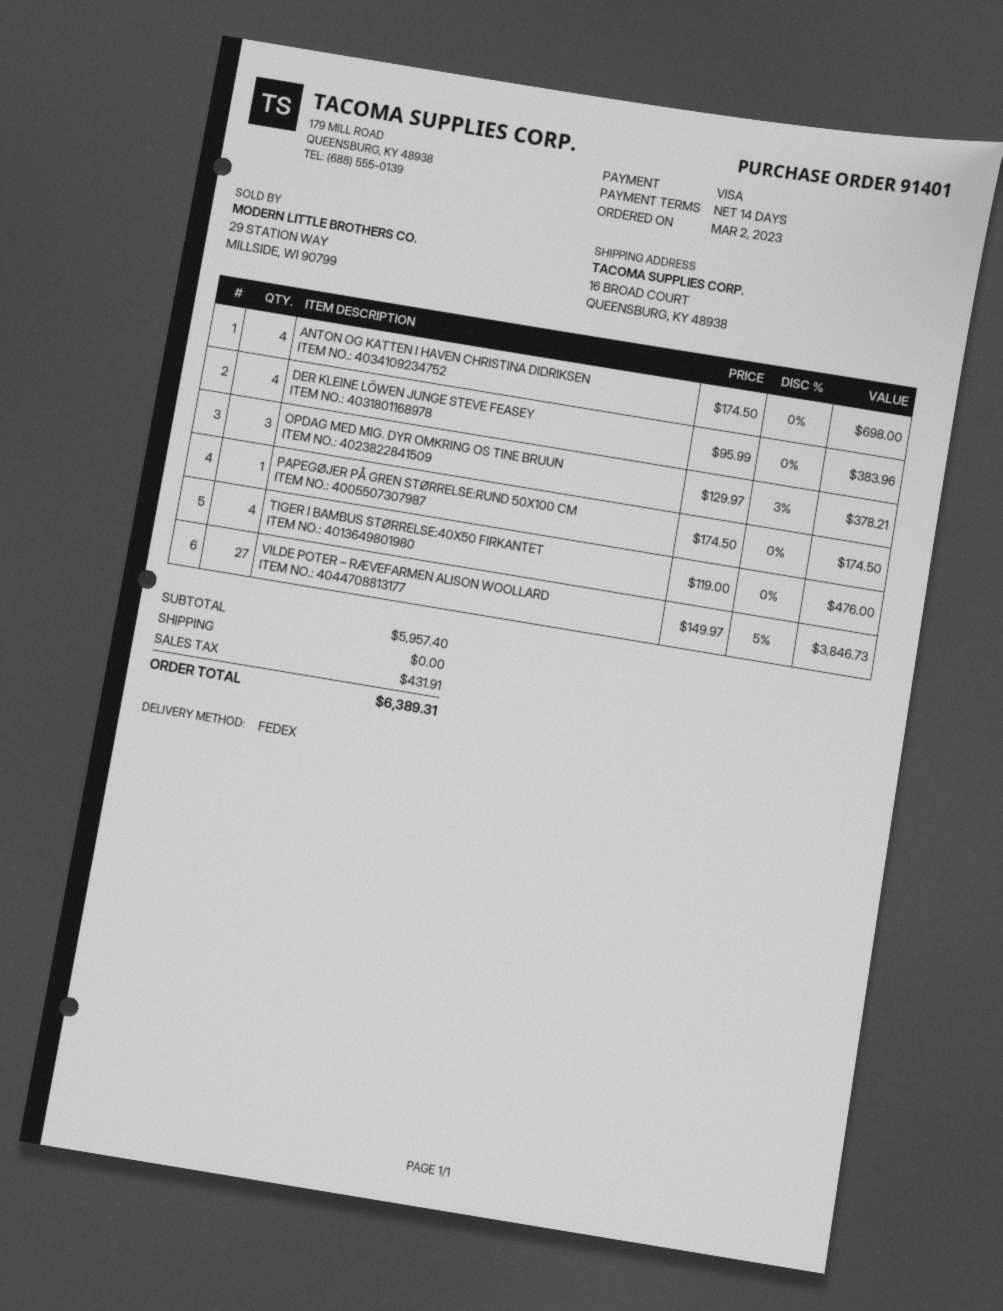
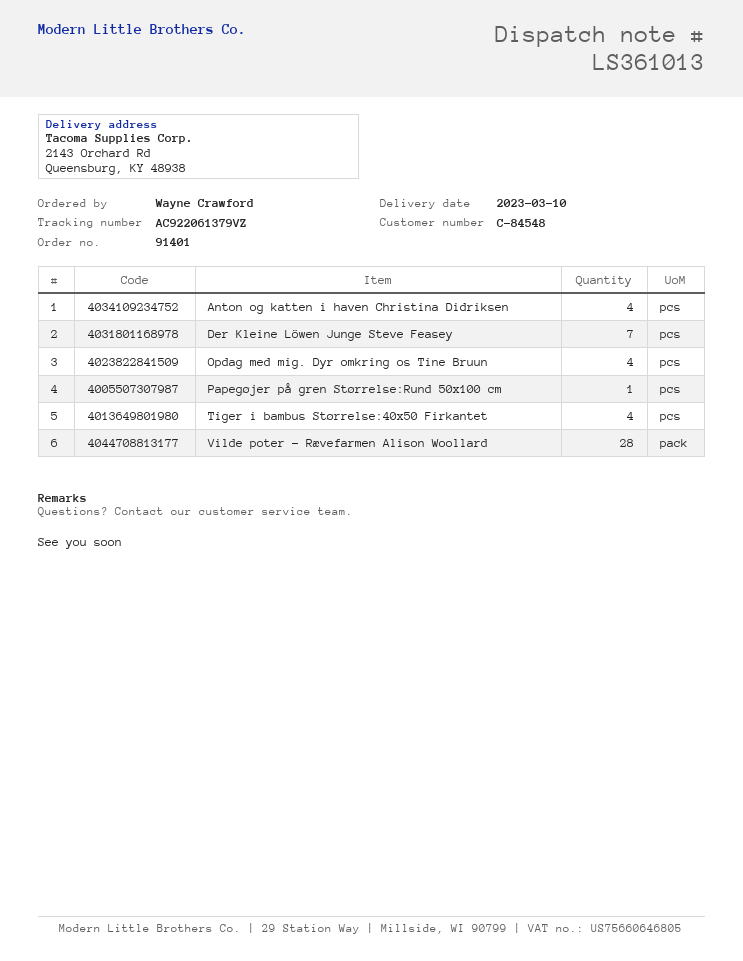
ship to: 16 BROAD COURT, QUEENSBURG, KY 48938 -> 2143 Orchard Rd, Queensburg, KY 48938
DER KLEINE LÖWEN JUNGE STEVE FEASEY: 4 -> 7
OPDAG MED MIG. DYR OMKRING OS TINE BRUUN: 3 -> 4
VILDE POTER – RÆVEFARMEN ALISON WOOLLARD: 27 -> 28

